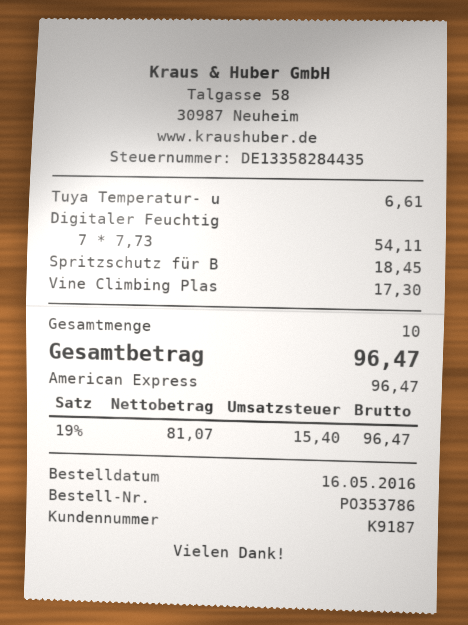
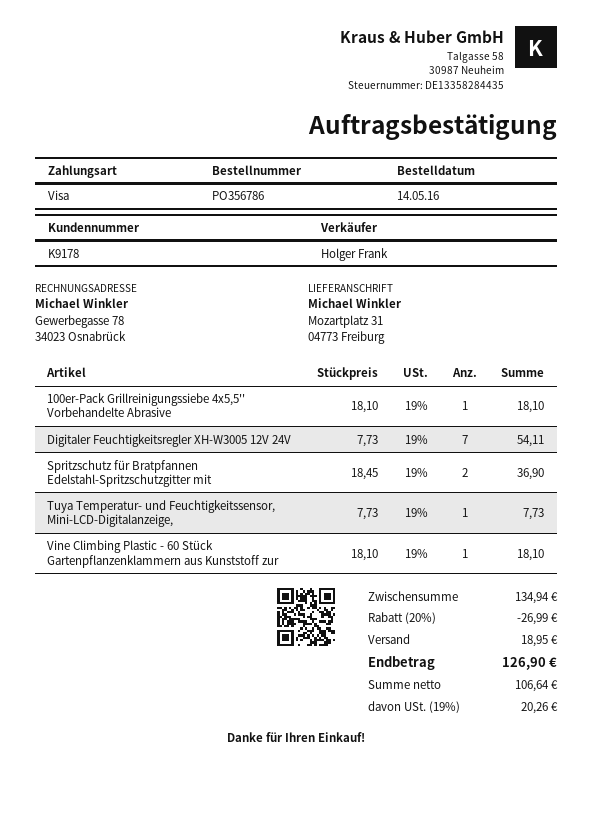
order number: PO353786 -> PO356786
order date: 2016-05-16 -> 2016-05-14
customer number: K9187 -> K9178
payment method: American Express -> Visa
Tuya Temperatur- u: 1 x 6.61 = 6.61 -> 1 x 7.73 = 7.73
Spritzschutz für B: 1 x 18.45 = 18.45 -> 2 x 18.45 = 36.90
Vine Climbing Plas: 1 x 17.30 = 17.30 -> 1 x 18.10 = 18.10
100er-Pack Grillreinigungssiebe 4x5,5'' Vorbehandelte Abrasive: none -> 1 x 18.10 = 18.10
discount: none -> 20% = 26.99
shipping: none -> 18.95
net: 81.07 -> 106.64
tax: 19% = 15.40 -> 19% = 20.26
total: 96.47 -> 126.90

